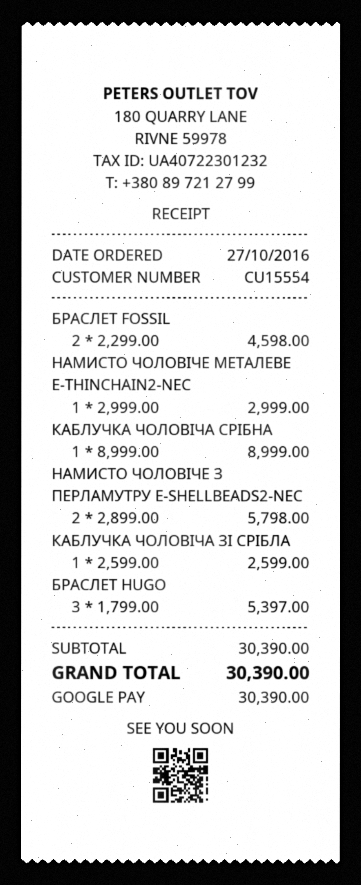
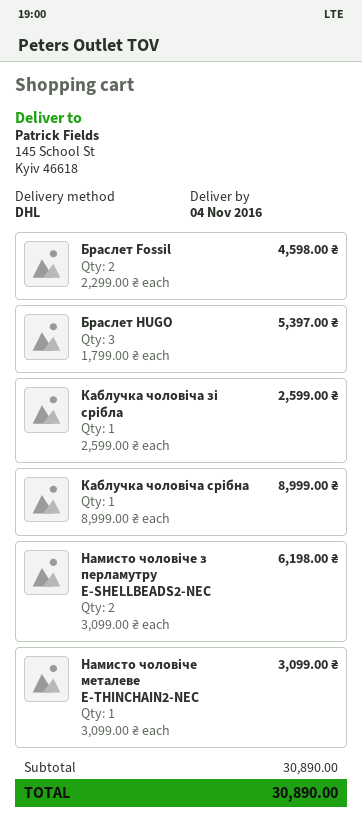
НАМИСТО ЧОЛОВІЧЕ МЕТАЛЕВЕ E-THINCHAIN2-NEC: 1 x 2999.00 = 2999.00 -> 1 x 3099.00 = 3099.00
НАМИСТО ЧОЛОВІЧЕ З ПЕРЛАМУТРУ E-SHELLBEADS2-NEC: 2 x 2899.00 = 5798.00 -> 2 x 3099.00 = 6198.00
subtotal: 30390.00 -> 30890.00
total: 30390.00 -> 30890.00

